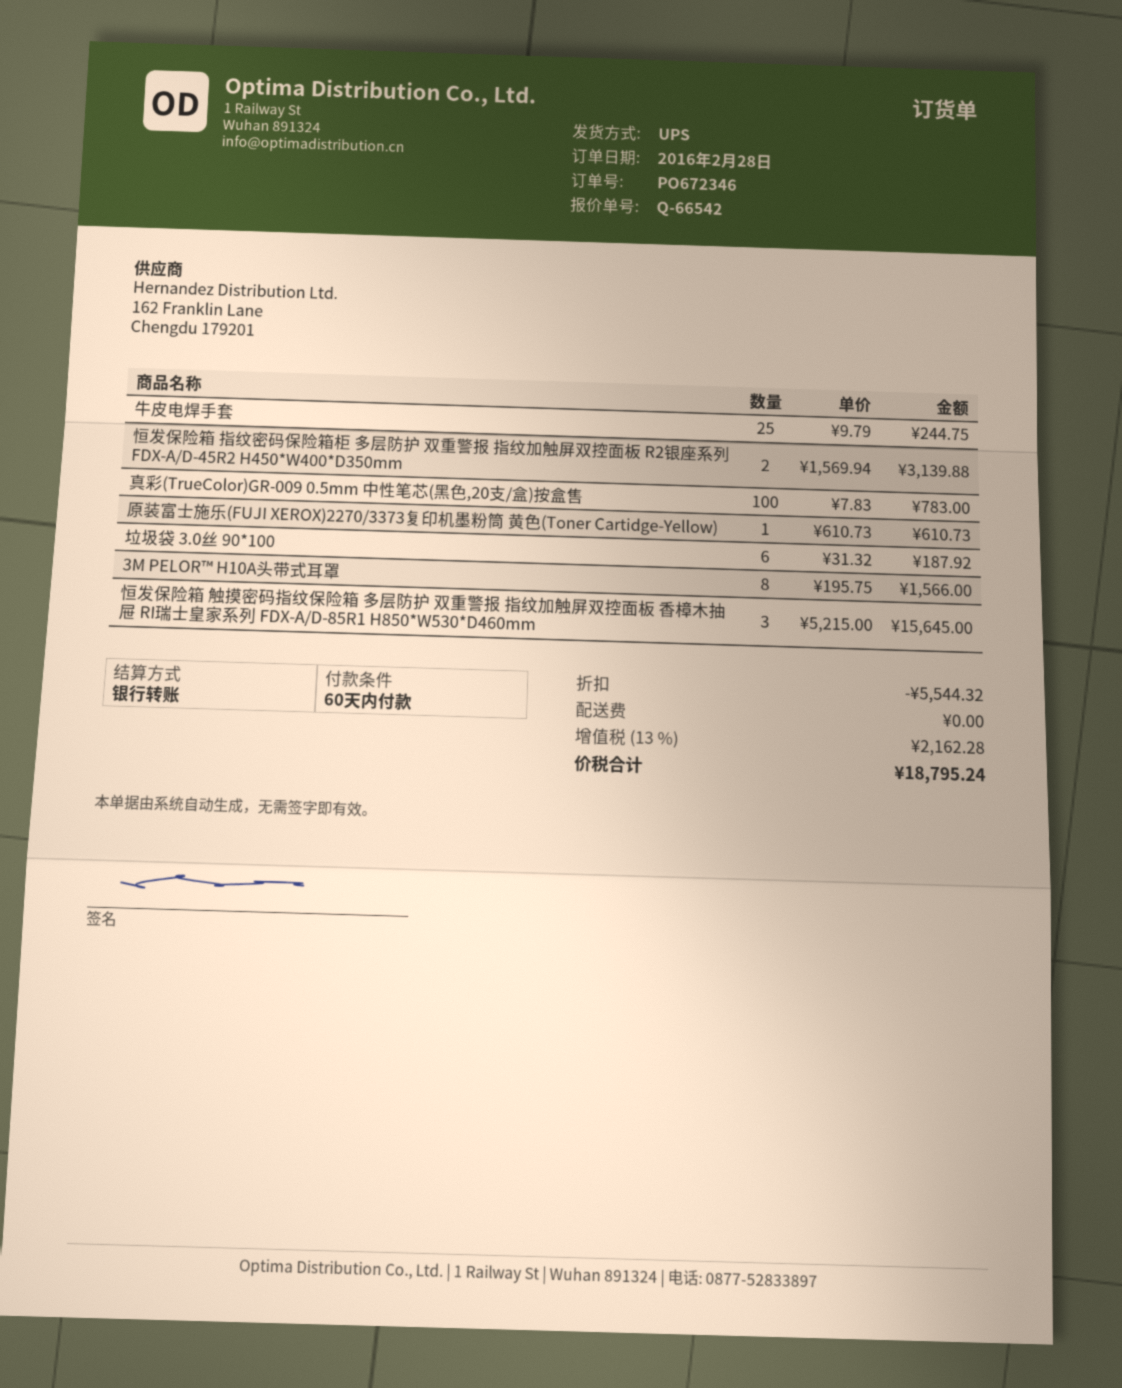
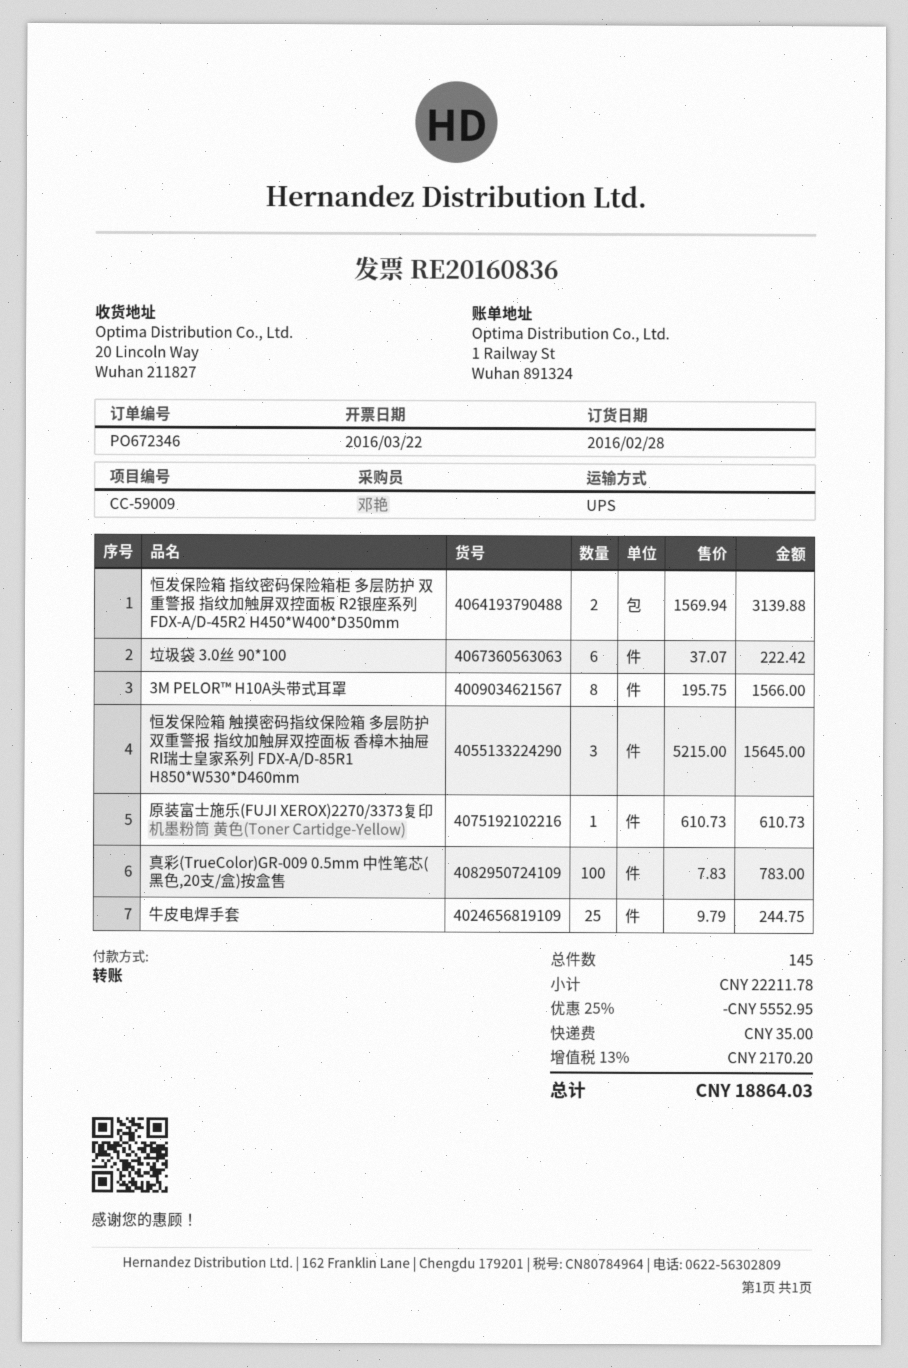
垃圾袋 3.0丝 90*100: 6 x 31.32 = 187.92 -> 6 x 37.07 = 222.42
discount: 5544.32 -> 5552.95
shipping: 0.00 -> 35.00
tax: 13% = 2162.28 -> 13% = 2170.20
total: 18795.24 -> 18864.03

